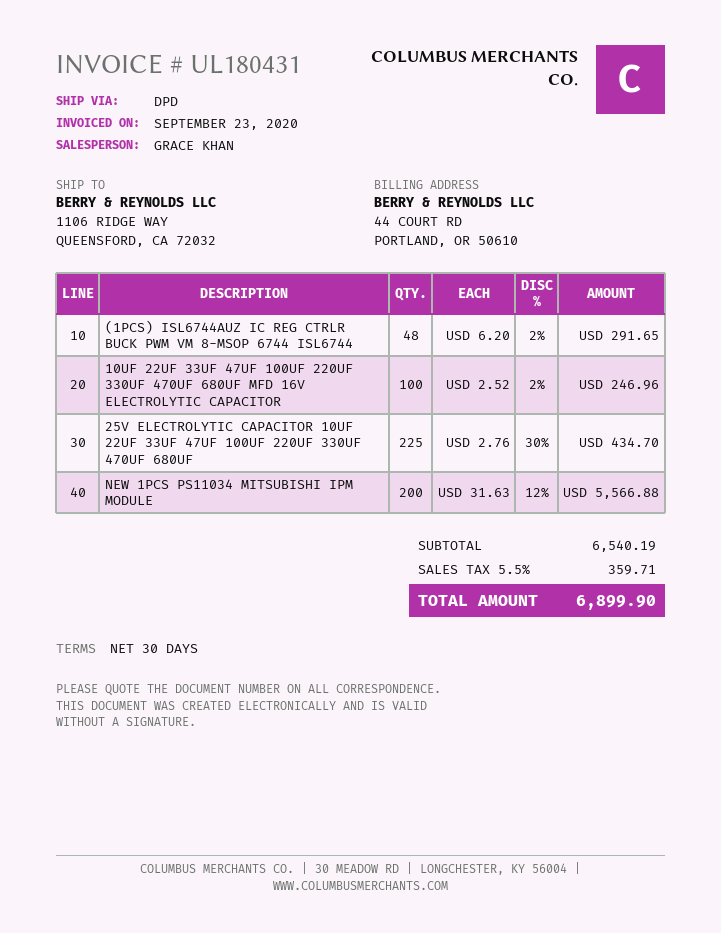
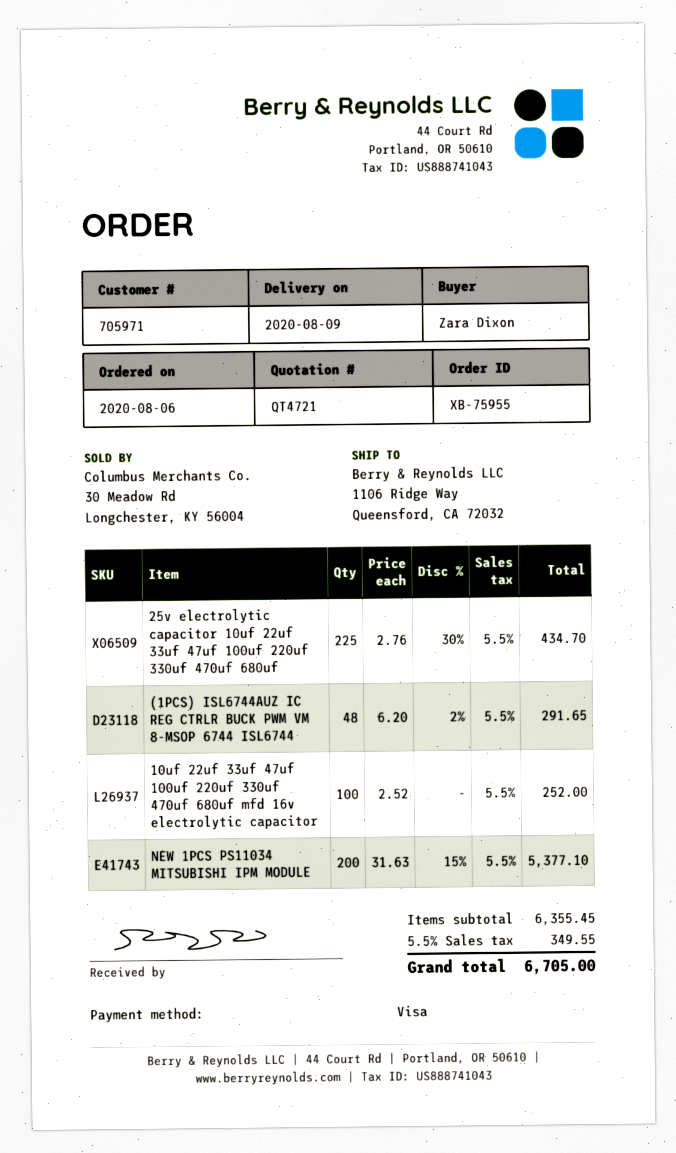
10UF 22UF 33UF 47UF 100UF 220UF 330UF 470UF 680UF MFD 16V ELECTROLYTIC CAPACITOR: 100 x 2.52 - 2% = 246.96 -> 100 x 2.52 = 252.00
NEW 1PCS PS11034 MITSUBISHI IPM MODULE: 200 x 31.63 - 12% = 5566.88 -> 200 x 31.63 - 15% = 5377.10
subtotal: 6540.19 -> 6355.45
tax: 5.5% = 359.71 -> 5.5% = 349.55
total: 6899.90 -> 6705.00

